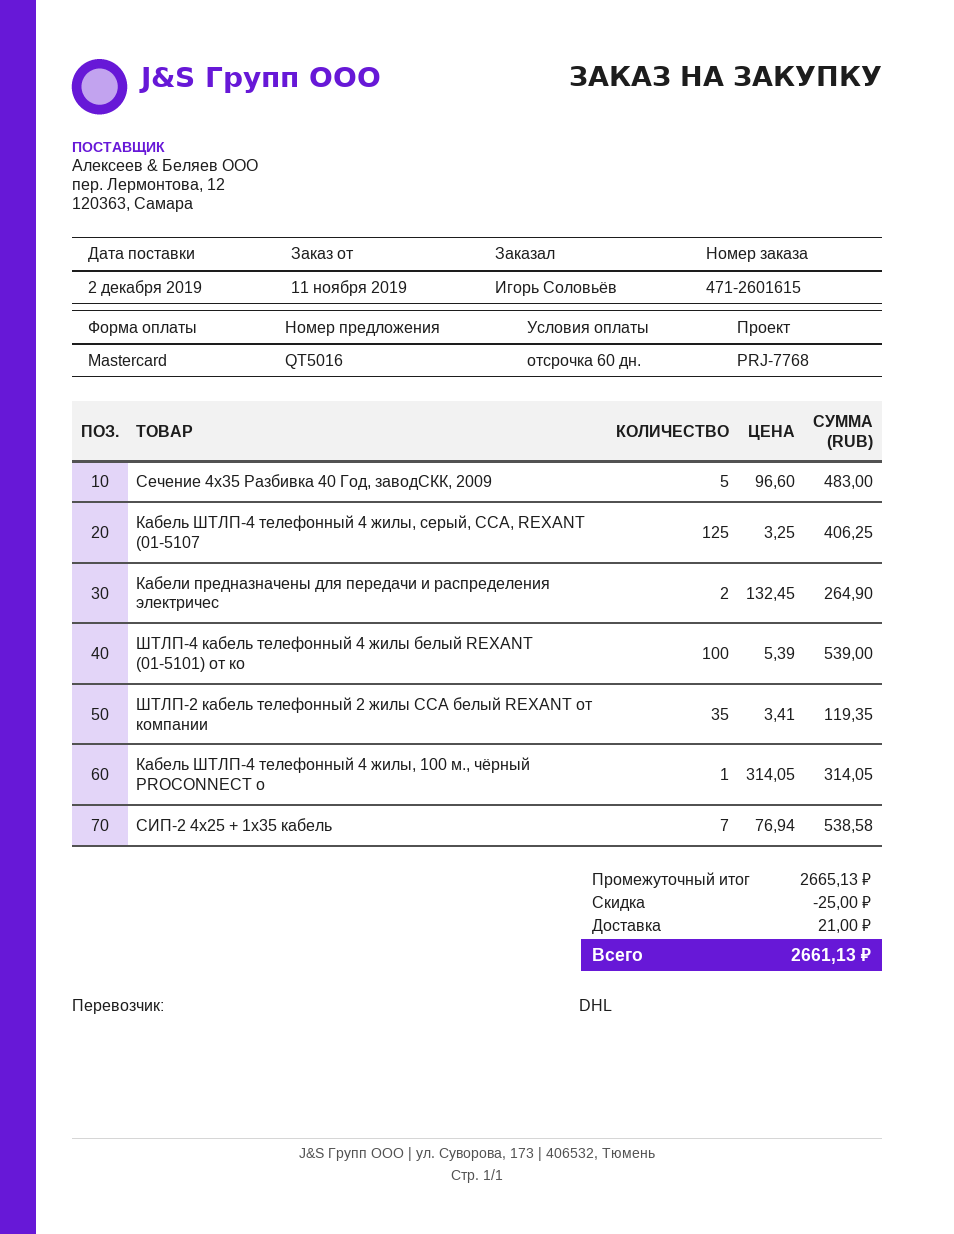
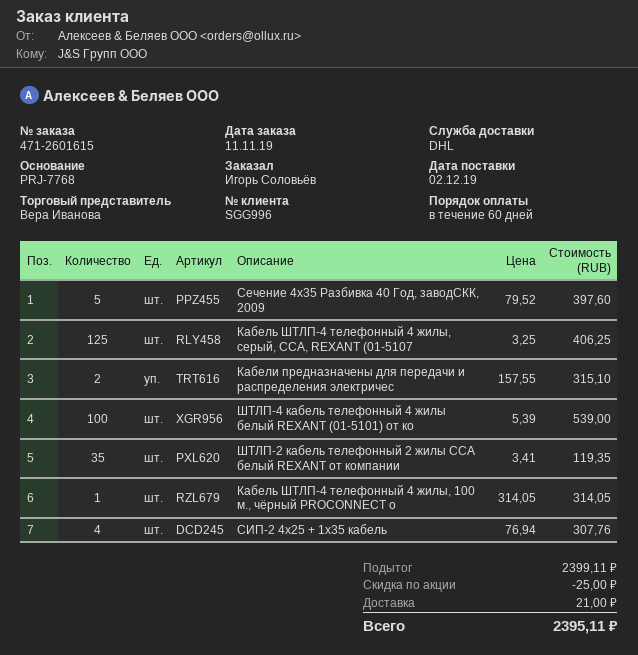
Сечение 4х35 Разбивка 40 Год, заводСКК, 2009: 5 x 96.60 = 483.00 -> 5 x 79.52 = 397.60
Кабели предназначены для передачи и распределения электричес: 2 x 132.45 = 264.90 -> 2 x 157.55 = 315.10
СИП-2 4х25 + 1х35 кабель: 7 x 76.94 = 538.58 -> 4 x 76.94 = 307.76
subtotal: 2665.13 -> 2399.11
total: 2661.13 -> 2395.11

